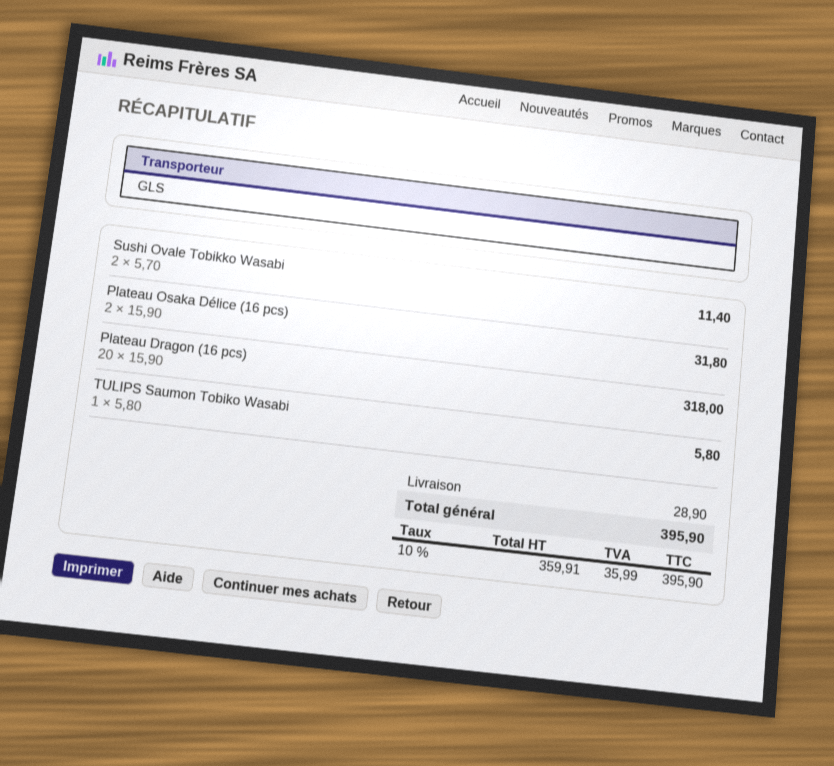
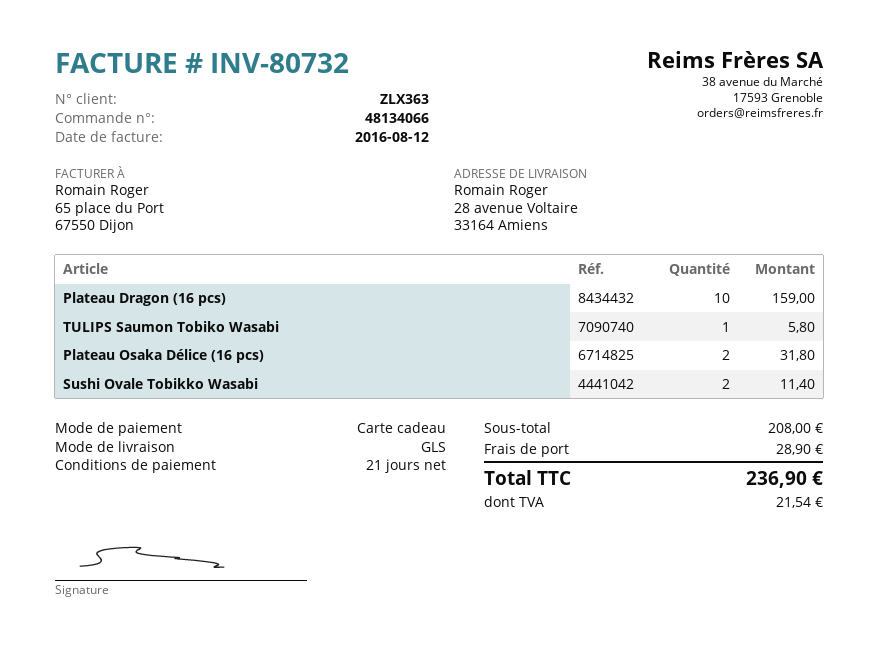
Plateau Dragon (16 pcs): 20 for 318.00 -> 10 for 159.00
tax: 35.99 -> 21.54
total: 395.90 -> 236.90

